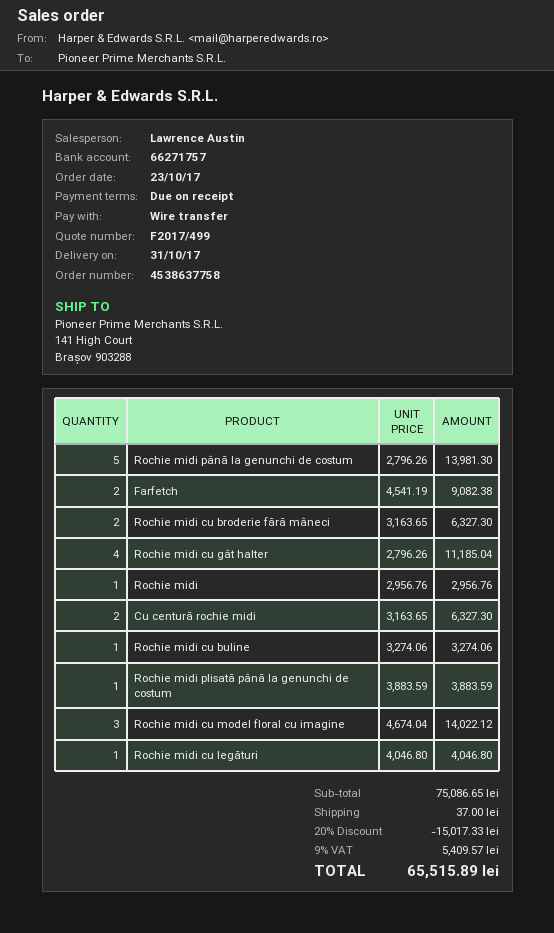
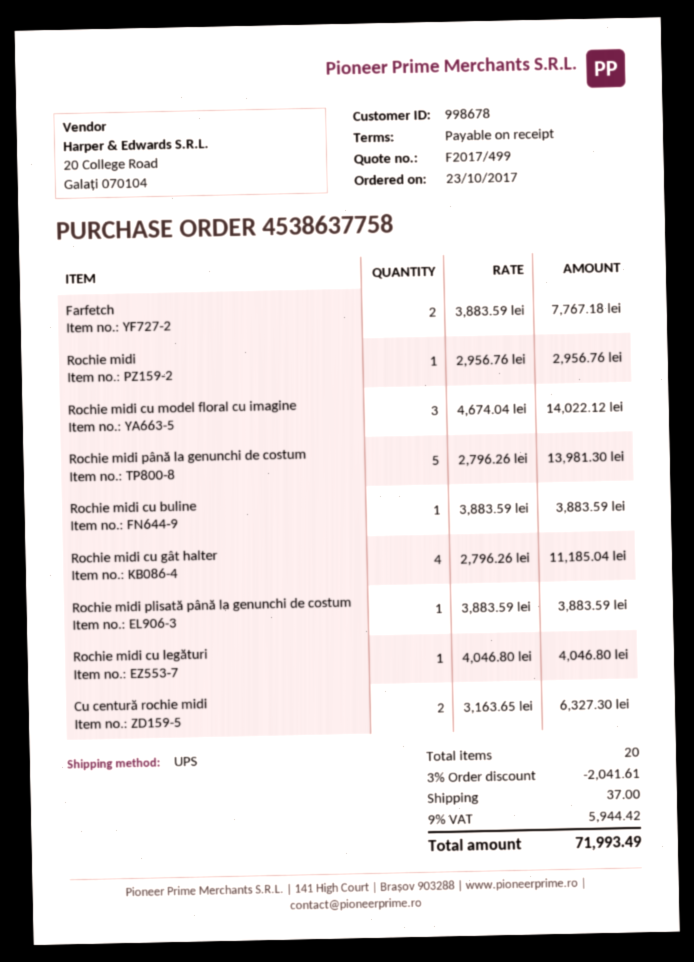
Farfetch: 2 x 4541.19 = 9082.38 -> 2 x 3883.59 = 7767.18
Rochie midi cu broderie fără mâneci: 2 x 3163.65 = 6327.30 -> none
Rochie midi cu buline: 1 x 3274.06 = 3274.06 -> 1 x 3883.59 = 3883.59
discount: 20% = 15017.33 -> 3% = 2041.61
tax: 9% = 5409.57 -> 9% = 5944.42
total: 65515.89 -> 71993.49

